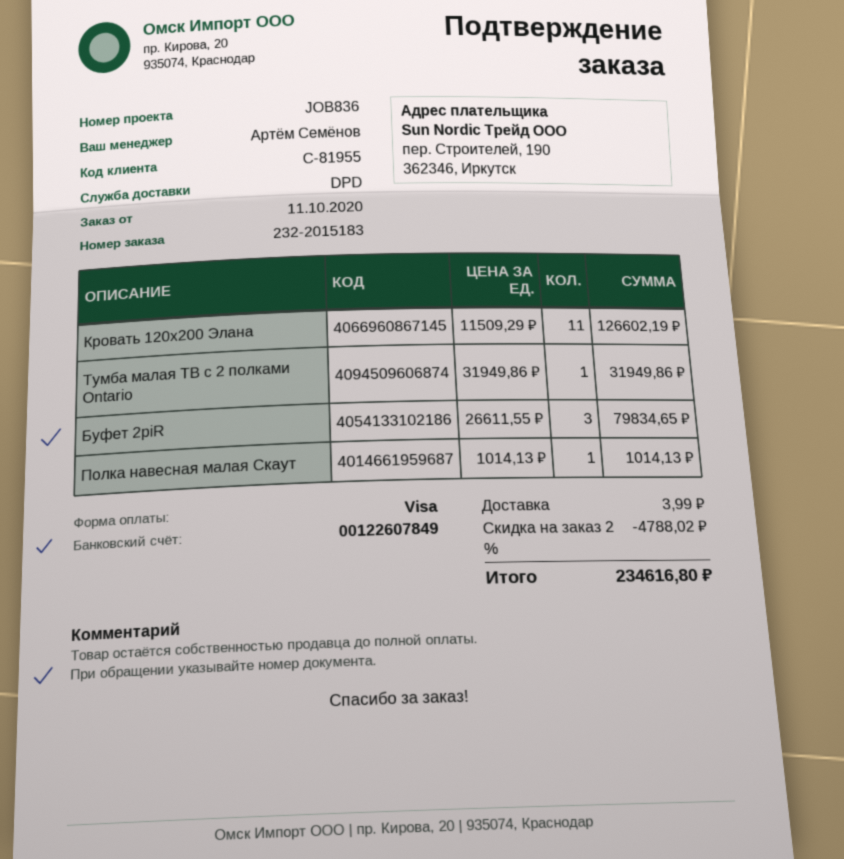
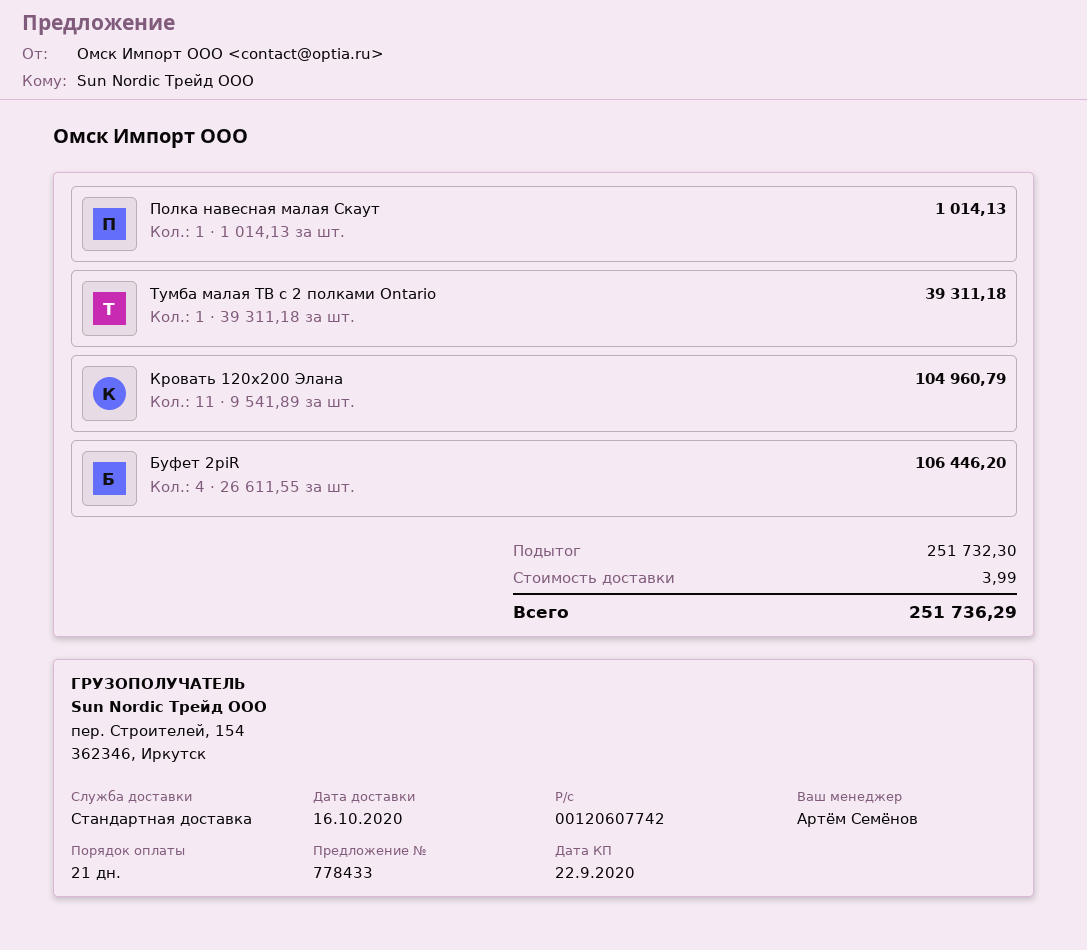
bank account: 00122607849 -> 00120607742
shipping method: DPD -> standard
Кровать 120х200 Элана: 11 x 11509.29 = 126602.19 -> 11 x 9541.89 = 104960.79
Тумба малая ТВ с 2 полками Ontario: 1 x 31949.86 = 31949.86 -> 1 x 39311.18 = 39311.18
Буфет 2piR: 3 x 26611.55 = 79834.65 -> 4 x 26611.55 = 106446.20
discount: 2% = 4788.02 -> none
total: 234616.80 -> 251736.29

